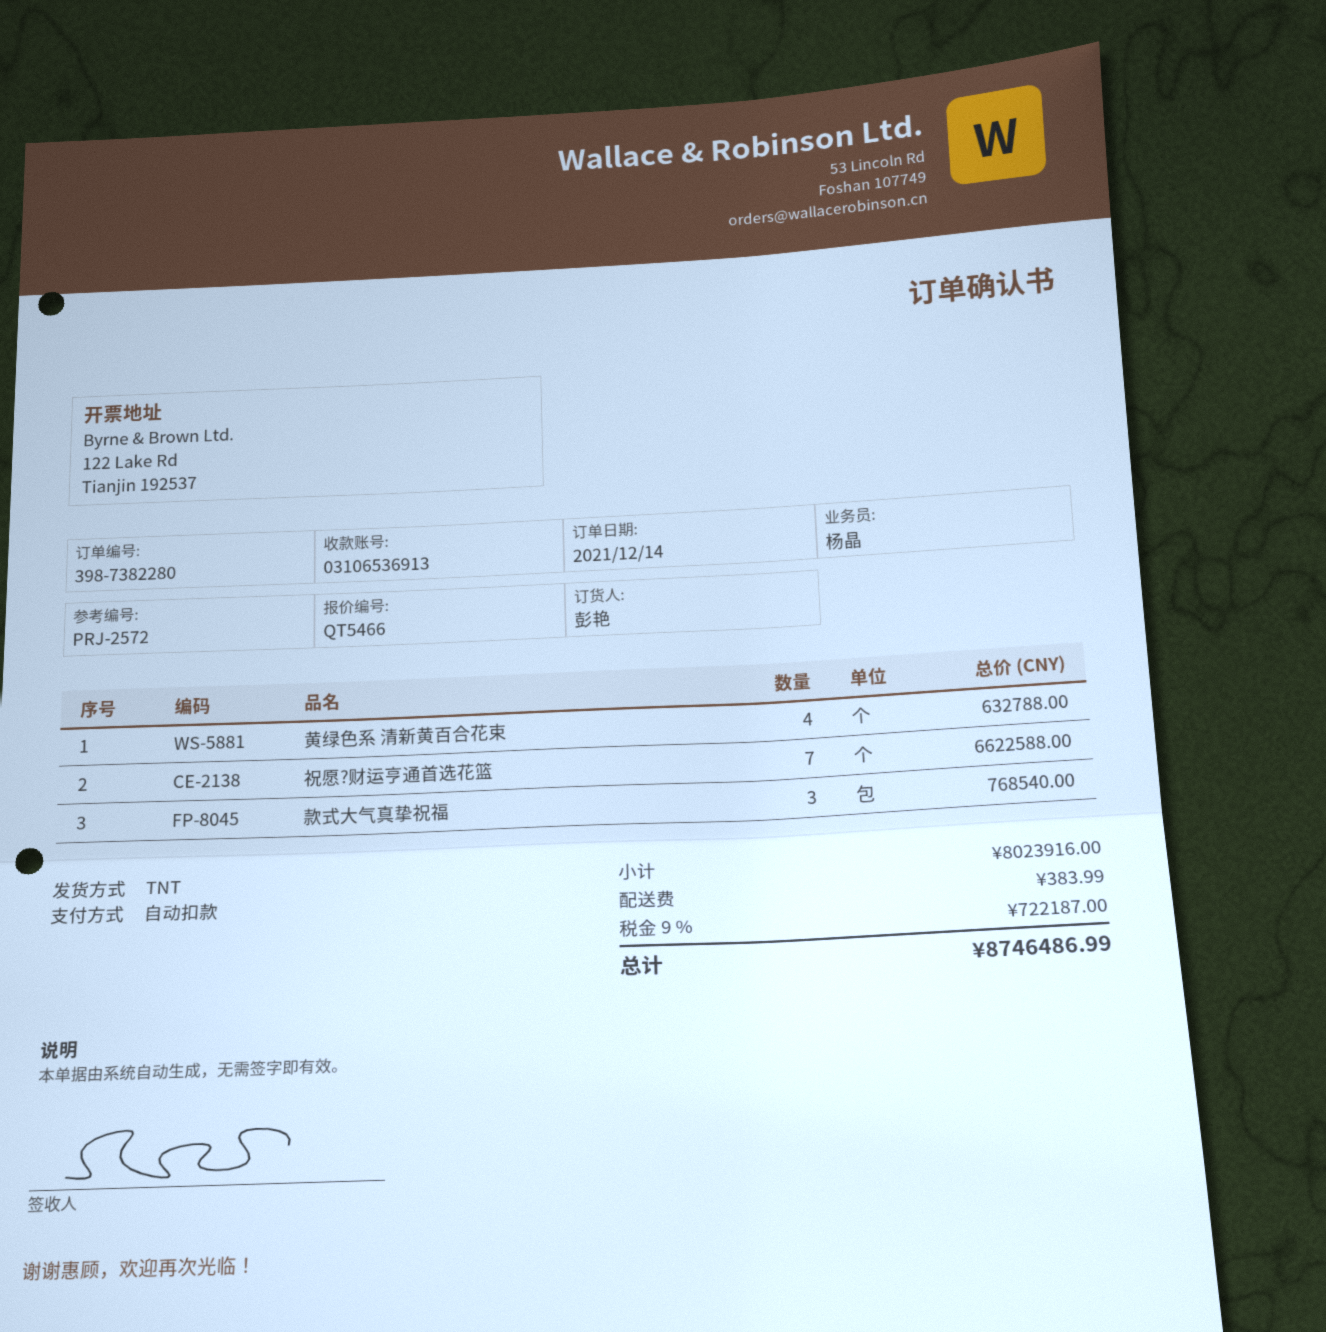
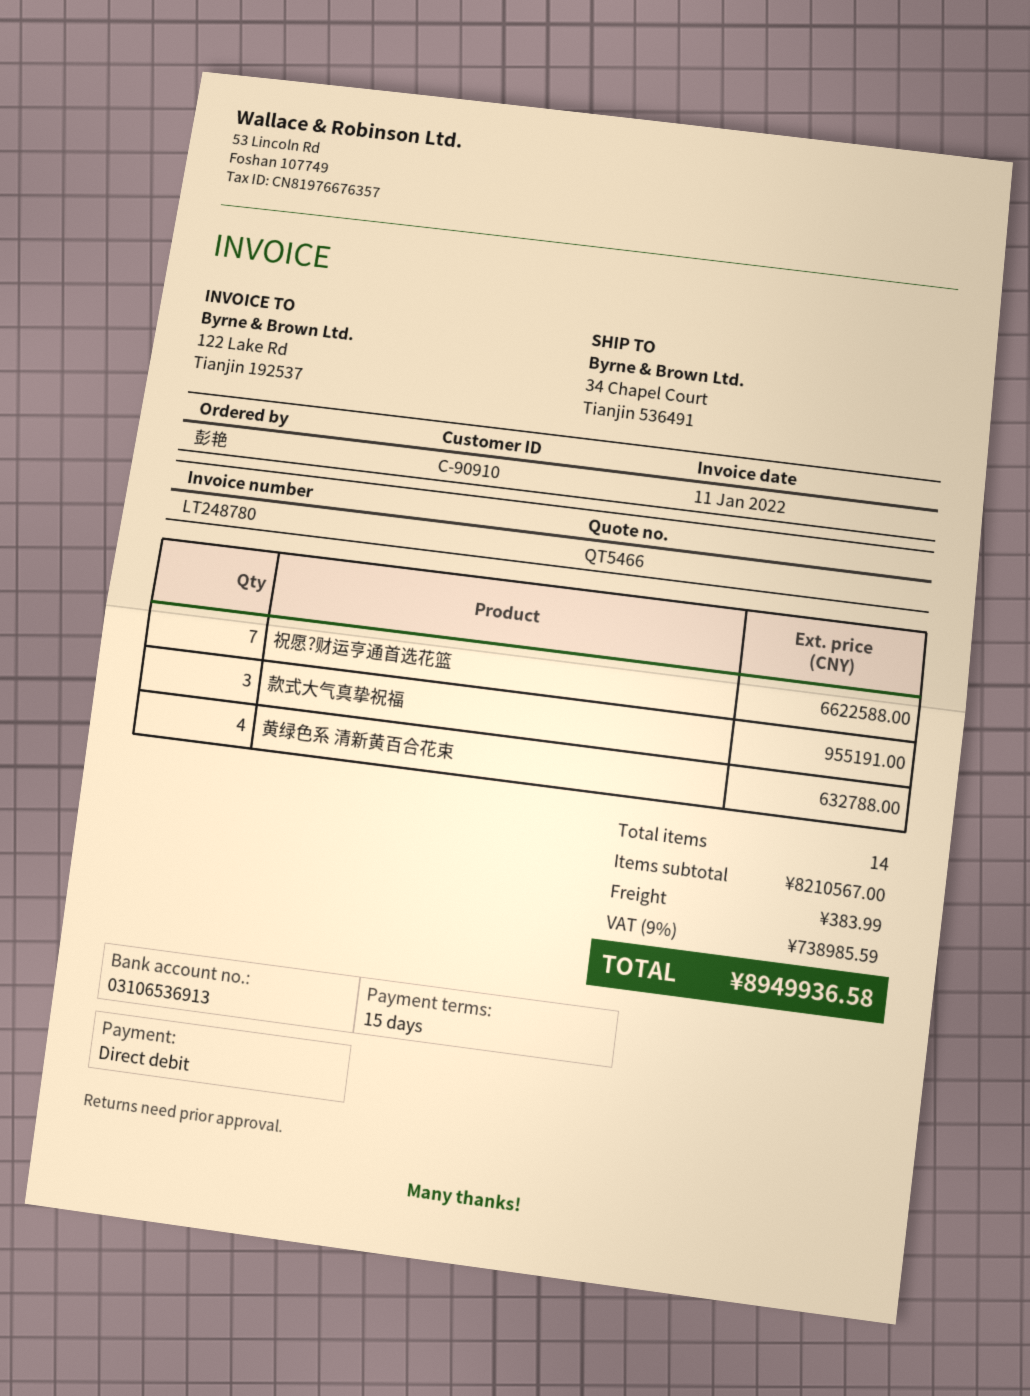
款式大气真挚祝福: 3 for 768540.00 -> 3 for 955191.00
subtotal: 8023916.00 -> 8210567.00
tax: 9% = 722187.00 -> 9% = 738985.59
total: 8746486.99 -> 8949936.58

